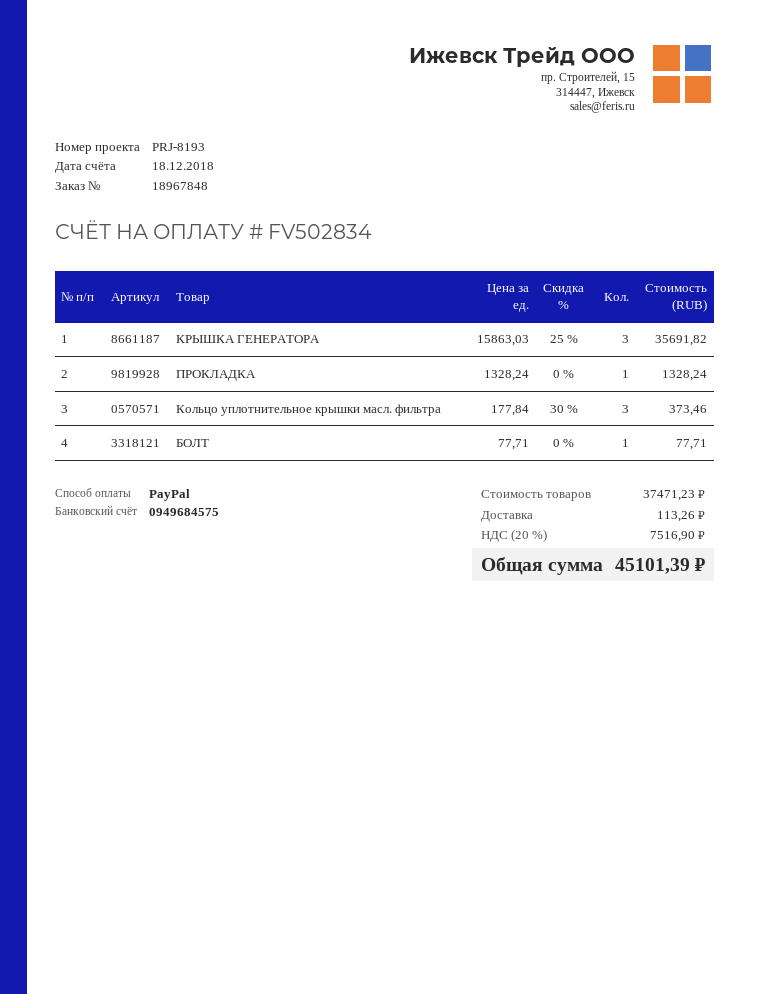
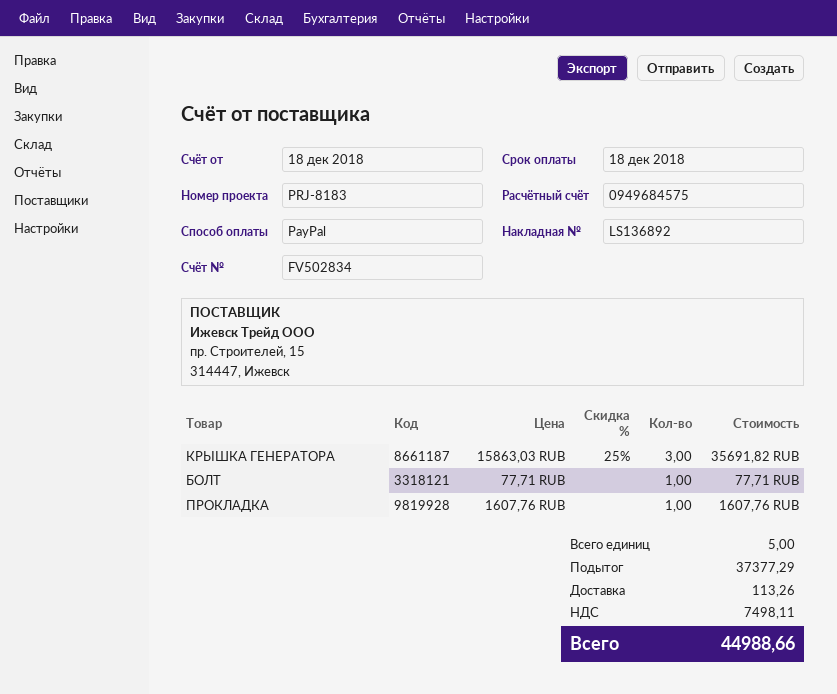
reference: PRJ-8193 -> PRJ-8183
ПРОКЛАДКА: 1 x 1328.24 = 1328.24 -> 1 x 1607.76 = 1607.76
Кольцо уплотнительное крышки масл. фильтра: 3 x 177.84 - 30% = 373.46 -> none
subtotal: 37471.23 -> 37377.29
tax: 7516.90 -> 7498.11
total: 45101.39 -> 44988.66

